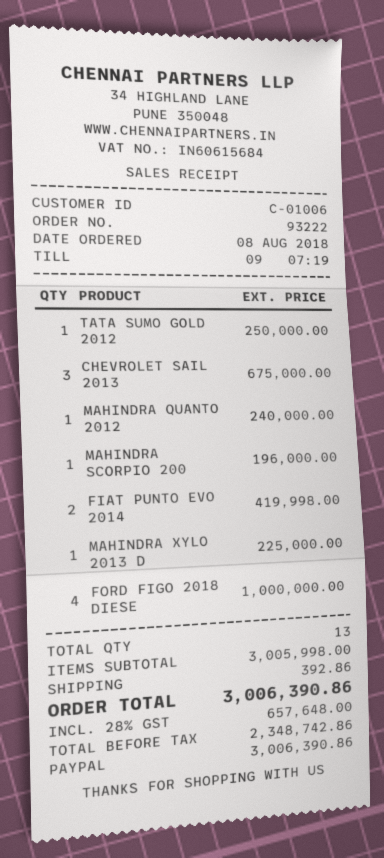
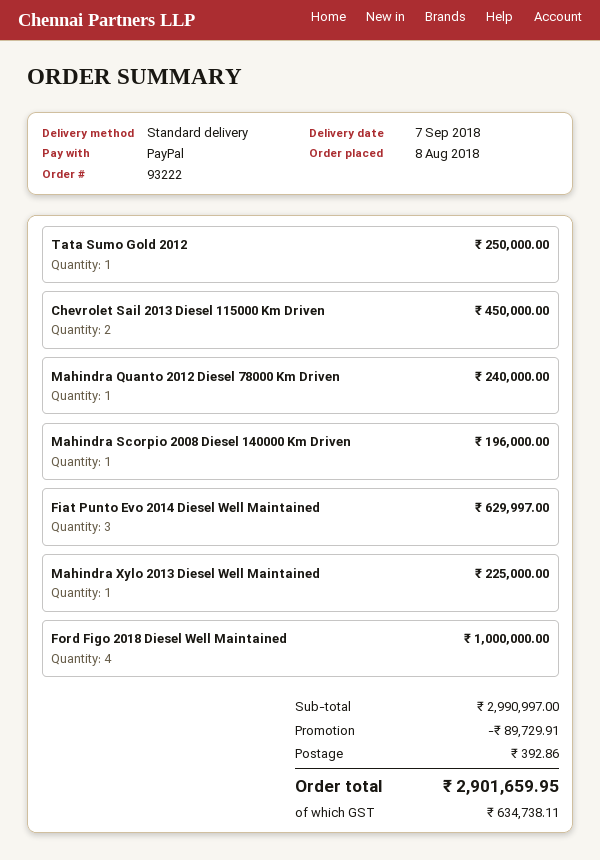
CHEVROLET SAIL 2013: 3 for 675000.00 -> 2 for 450000.00
FIAT PUNTO EVO 2014: 2 for 419998.00 -> 3 for 629997.00
subtotal: 3005998.00 -> 2990997.00
discount: none -> 89729.91
tax: 657648.00 -> 634738.11
total: 3006390.86 -> 2901659.95

